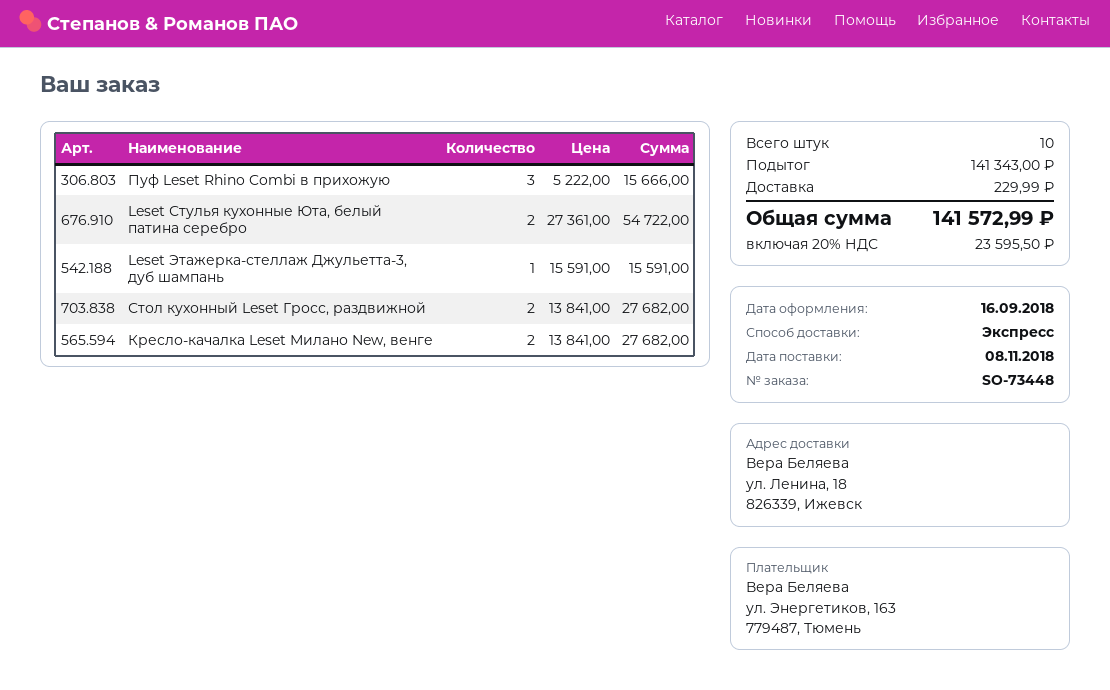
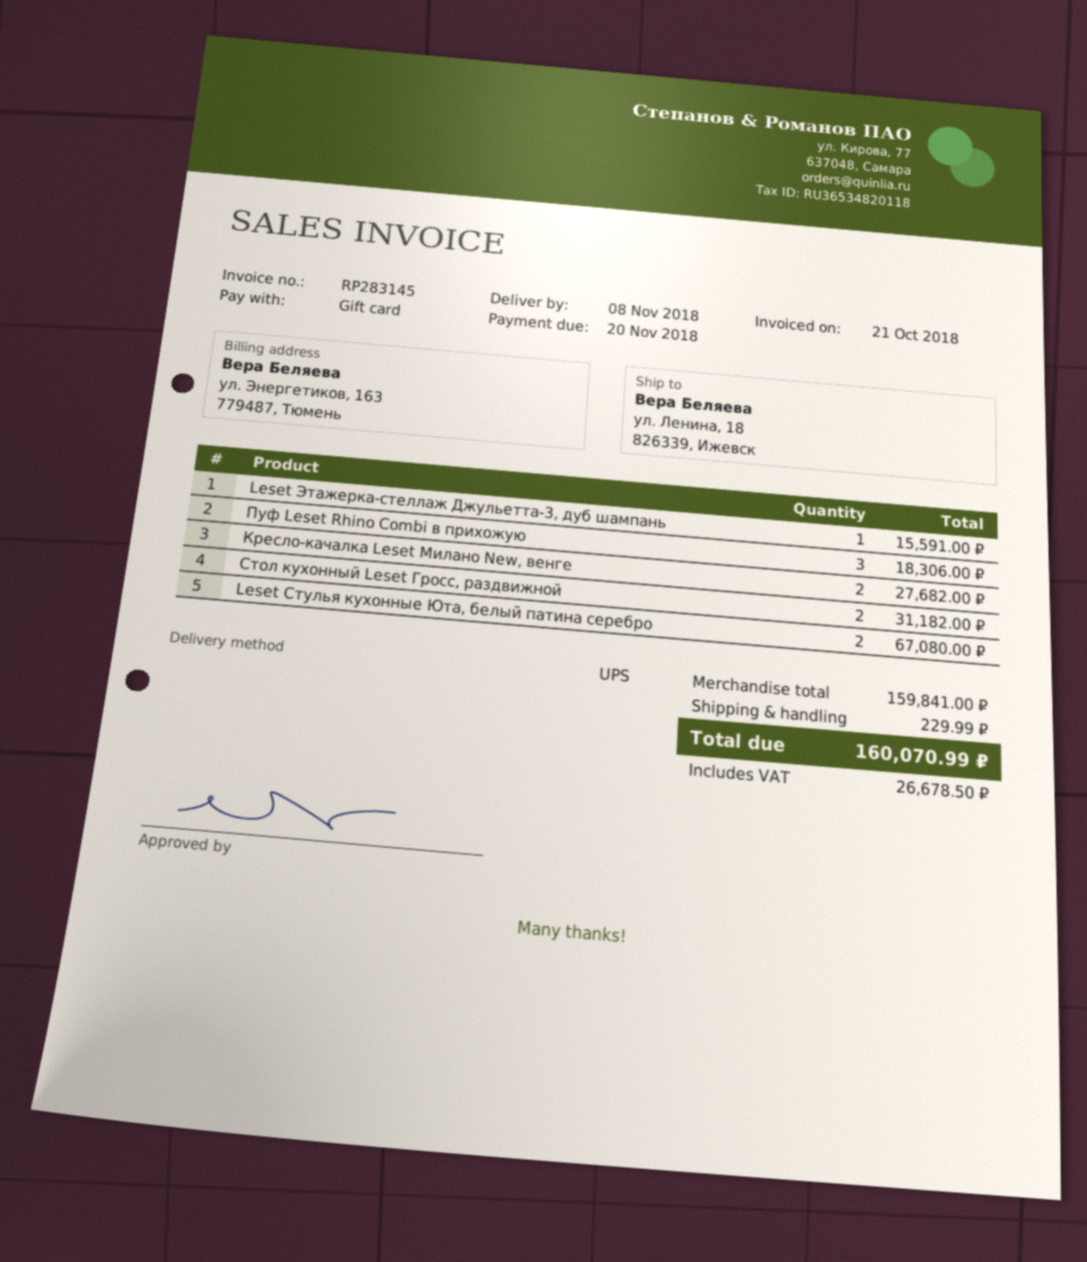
shipping method: express -> UPS
Пуф Leset Rhino Combi в прихожую: 3 for 15666.00 -> 3 for 18306.00
Leset Стулья кухонные Юта, белый патина серебро: 2 for 54722.00 -> 2 for 67080.00
Стол кухонный Leset Гросс, раздвижной: 2 for 27682.00 -> 2 for 31182.00
subtotal: 141343.00 -> 159841.00
tax: 23595.50 -> 26678.50
total: 141572.99 -> 160070.99

